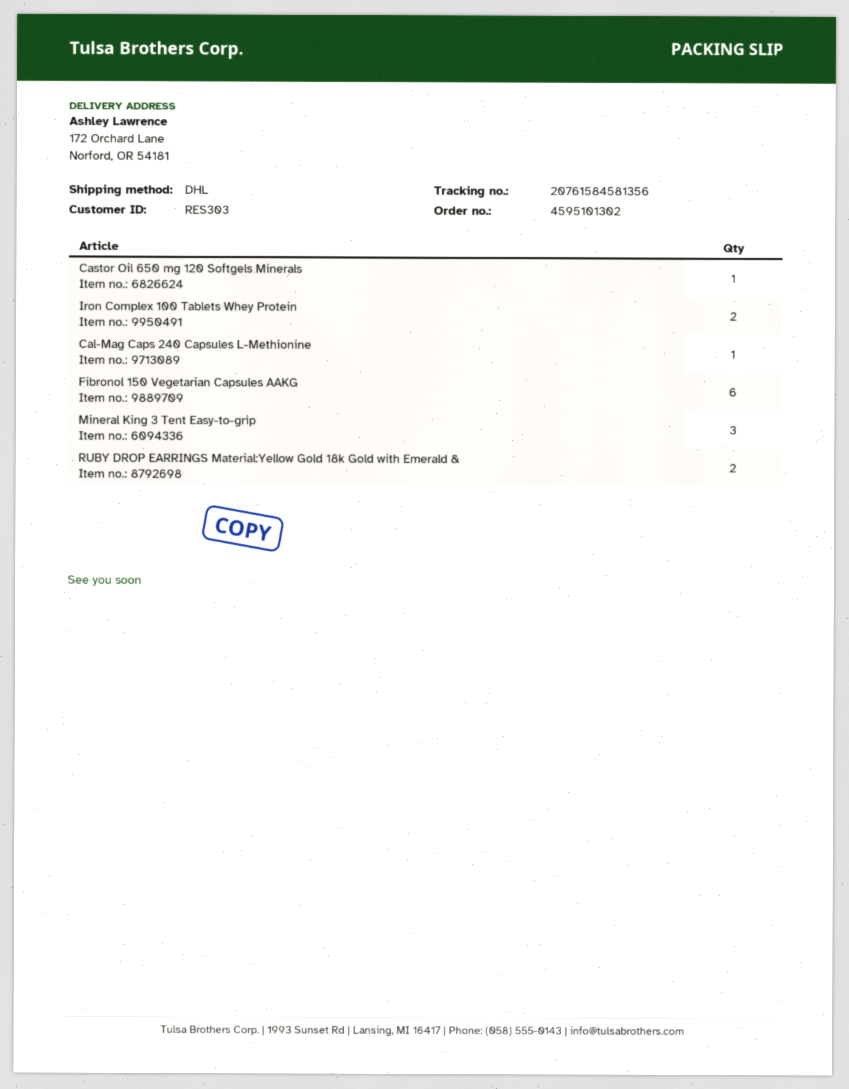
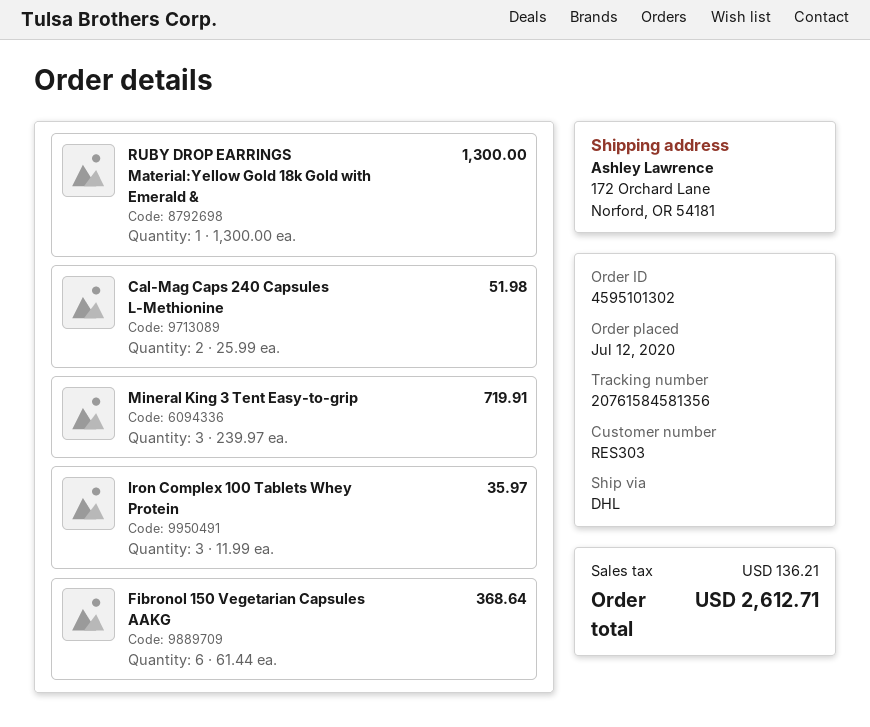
Castor Oil 650 mg 120 Softgels Minerals: 1 -> none
Iron Complex 100 Tablets Whey Protein: 2 -> 3
Cal-Mag Caps 240 Capsules L-Methionine: 1 -> 2
RUBY DROP EARRINGS Material:Yellow Gold 18k Gold with Emerald &: 2 -> 1

